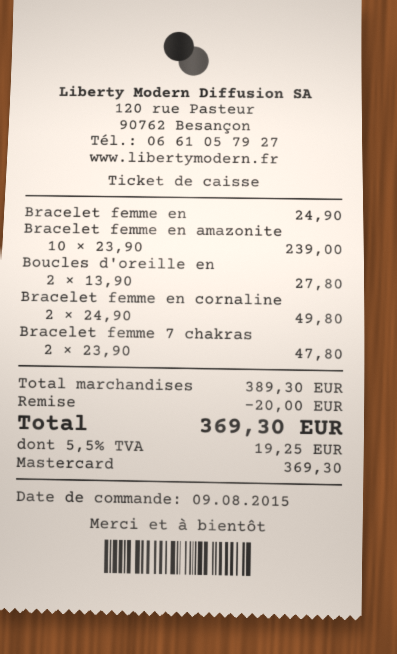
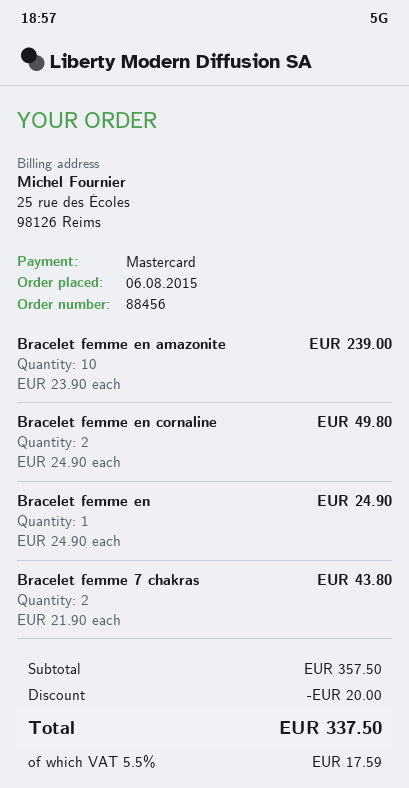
order date: 2015-08-09 -> 2015-08-06
Boucles d'oreille en: 2 x 13.90 = 27.80 -> none
Bracelet femme 7 chakras: 2 x 23.90 = 47.80 -> 2 x 21.90 = 43.80
subtotal: 389.30 -> 357.50
tax: 5.5% = 19.25 -> 5.5% = 17.59
total: 369.30 -> 337.50

